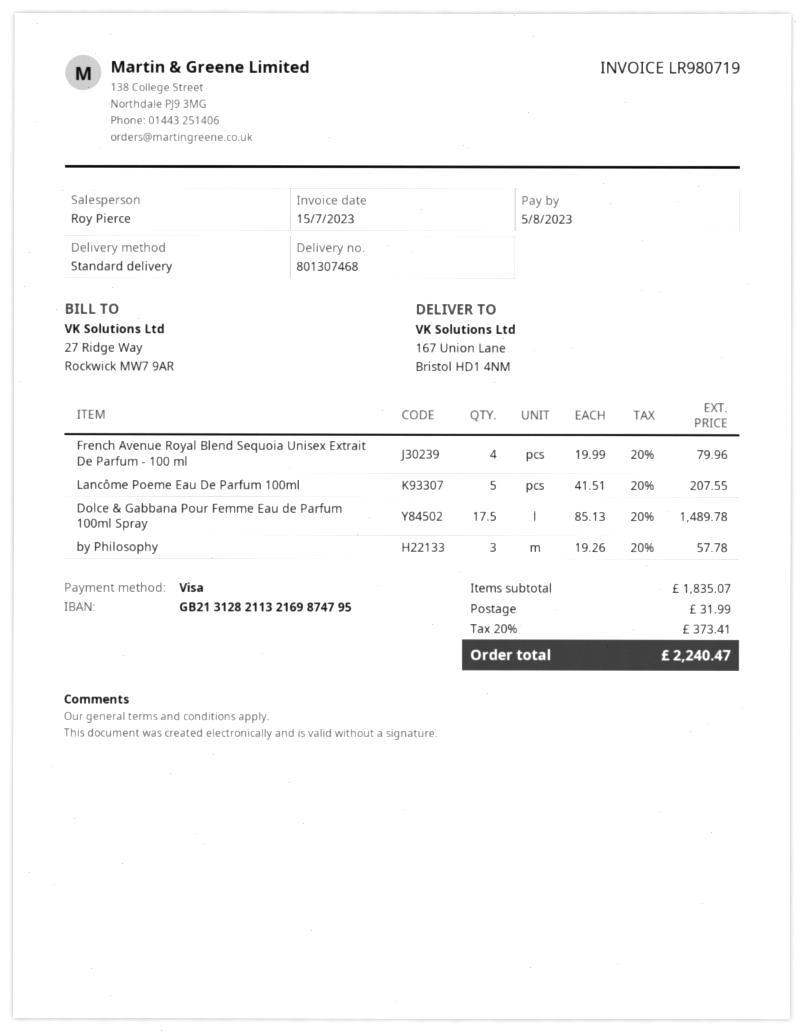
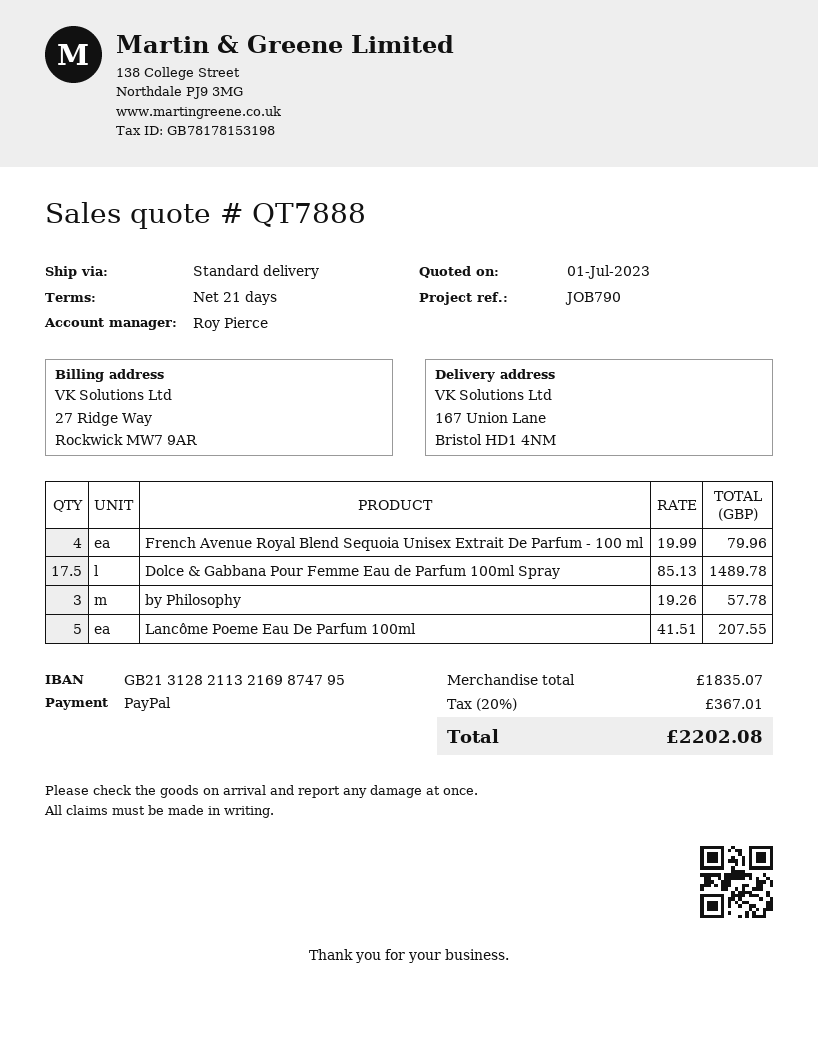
payment method: Visa -> PayPal
shipping: 31.99 -> none
tax: 20% = 373.41 -> 20% = 367.01
total: 2240.47 -> 2202.08

